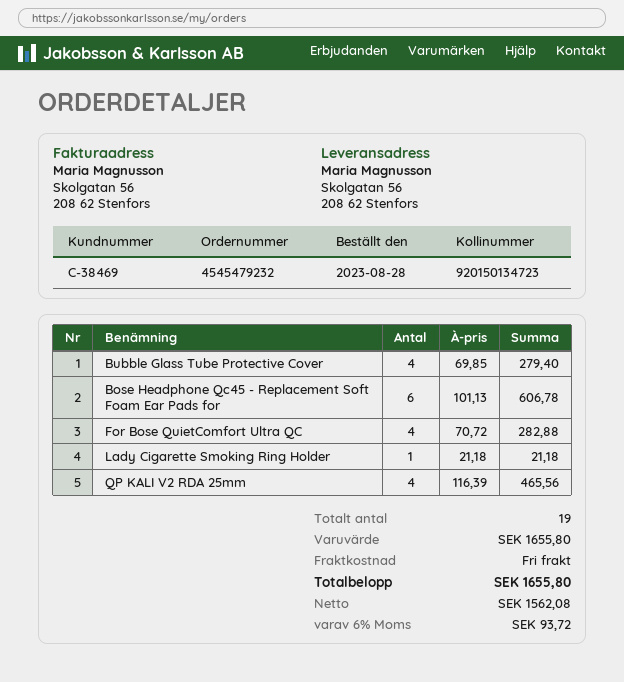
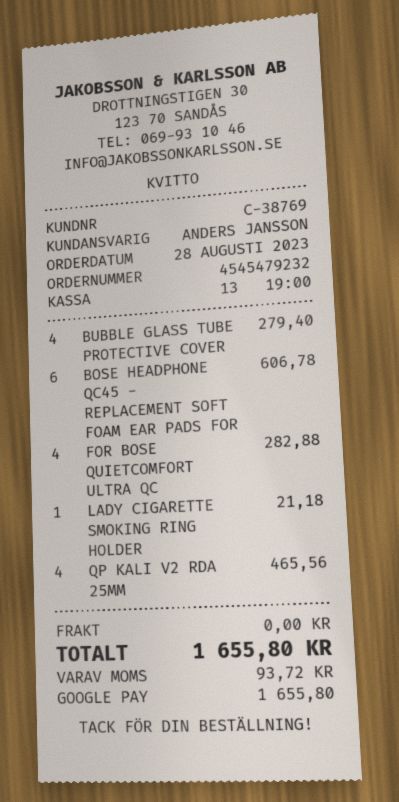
customer number: C-38469 -> C-38769

